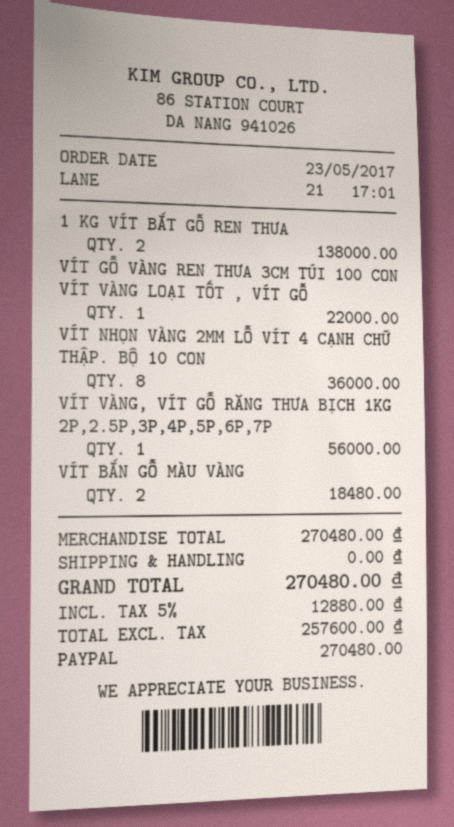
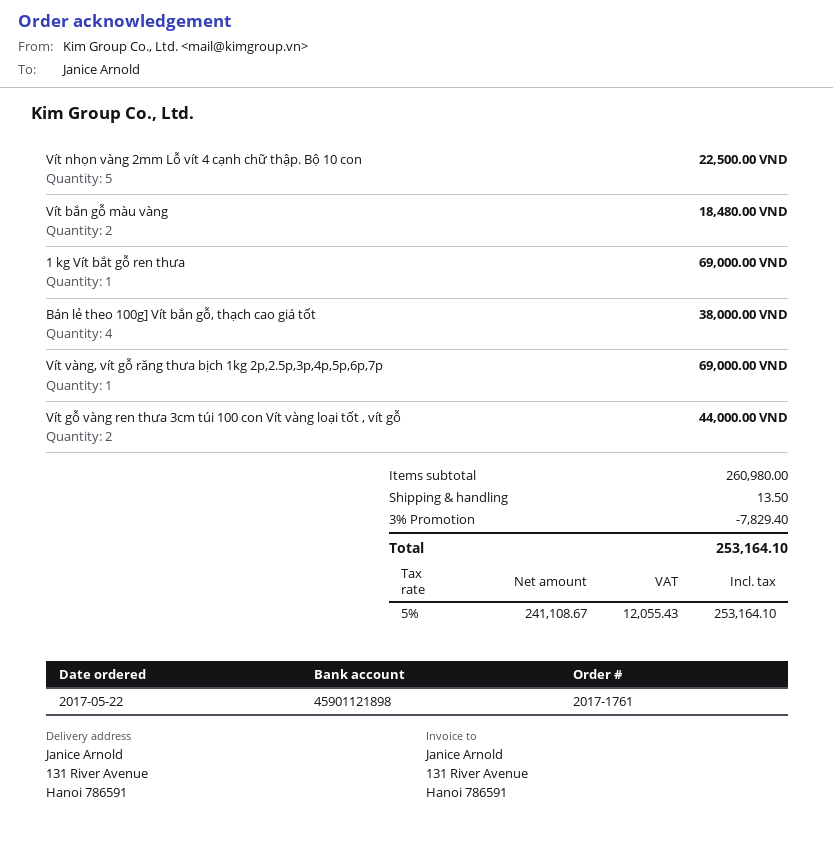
order date: 2017-05-23 -> 2017-05-22
1 KG VÍT BẮT GỖ REN THƯA: 2 for 138000.00 -> 1 for 69000.00
VÍT GỖ VÀNG REN THƯA 3CM TÚI 100 CON VÍT VÀNG LOẠI TỐT , VÍT GỖ: 1 for 22000.00 -> 2 for 44000.00
VÍT NHỌN VÀNG 2MM LỖ VÍT 4 CẠNH CHỮ THẬP. BỘ 10 CON: 8 for 36000.00 -> 5 for 22500.00
VÍT VÀNG, VÍT GỖ RĂNG THƯA BỊCH 1KG 2P,2.5P,3P,4P,5P,6P,7P: 1 for 56000.00 -> 1 for 69000.00
Bán lẻ theo 100g] Vít bắn gỗ, thạch cao giá tốt: none -> 4 for 38000.00
subtotal: 270480.00 -> 260980.00
discount: none -> 3% = 7829.40
shipping: 0.00 -> 13.50
net: 257600.00 -> 241108.67
tax: 5% = 12880.00 -> 5% = 12055.43
total: 270480.00 -> 253164.10

